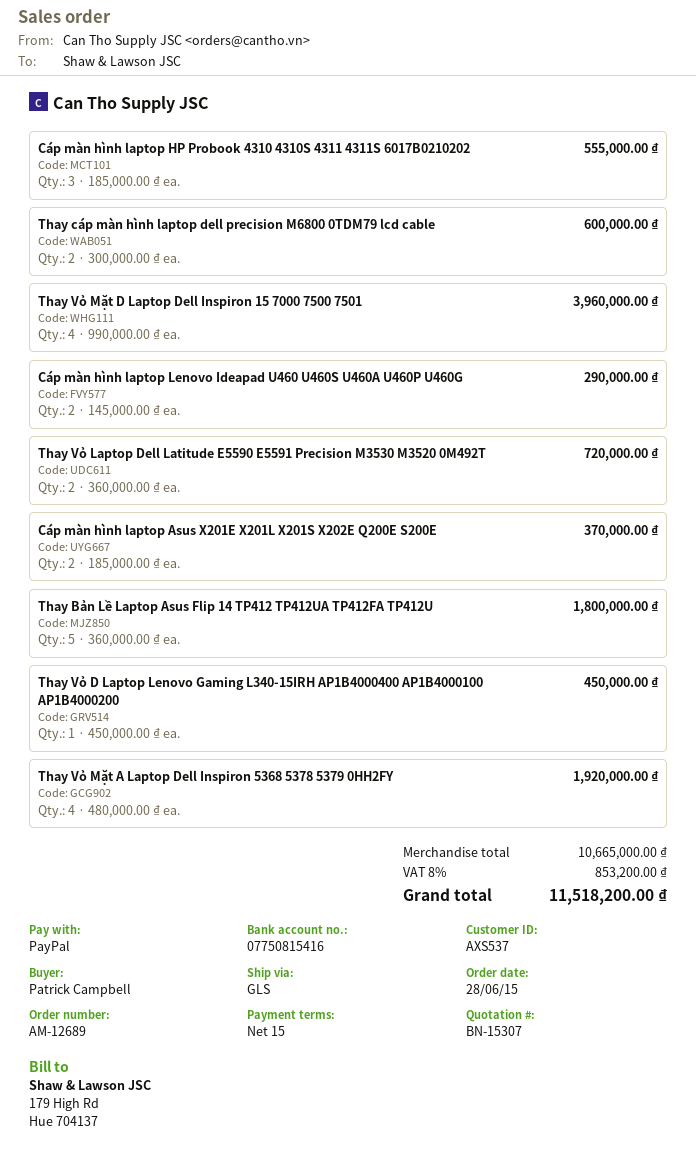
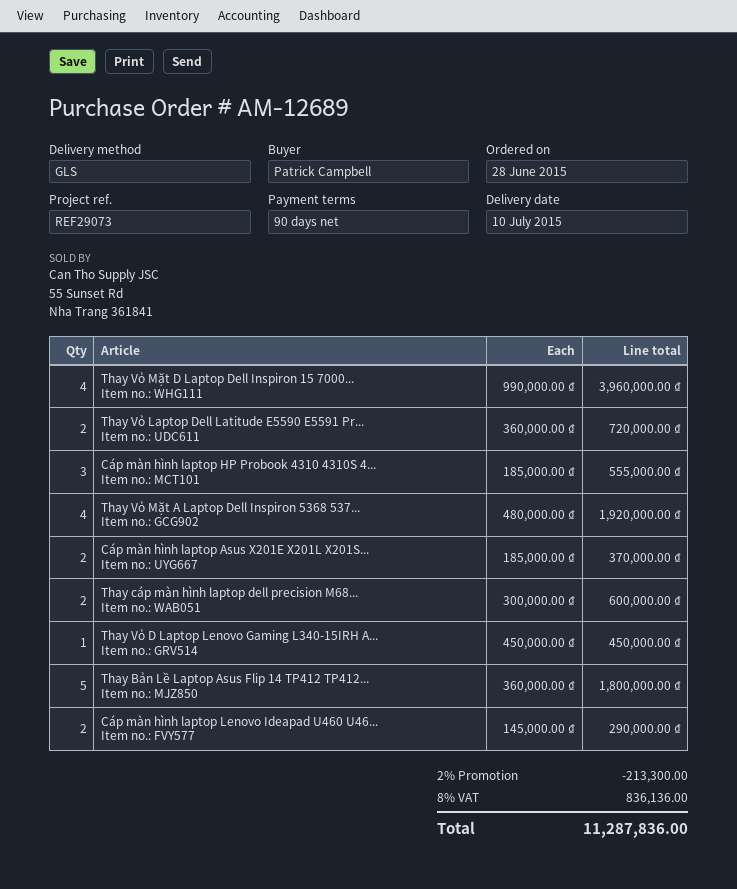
payment terms: 15 days -> 90 days
discount: none -> 2% = 213300.00
tax: 8% = 853200.00 -> 8% = 836136.00
total: 11518200.00 -> 11287836.00

